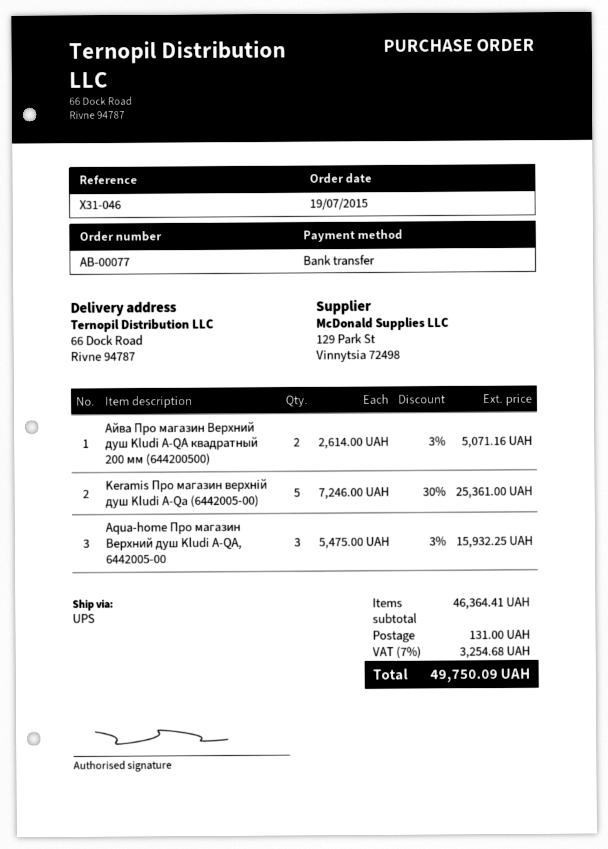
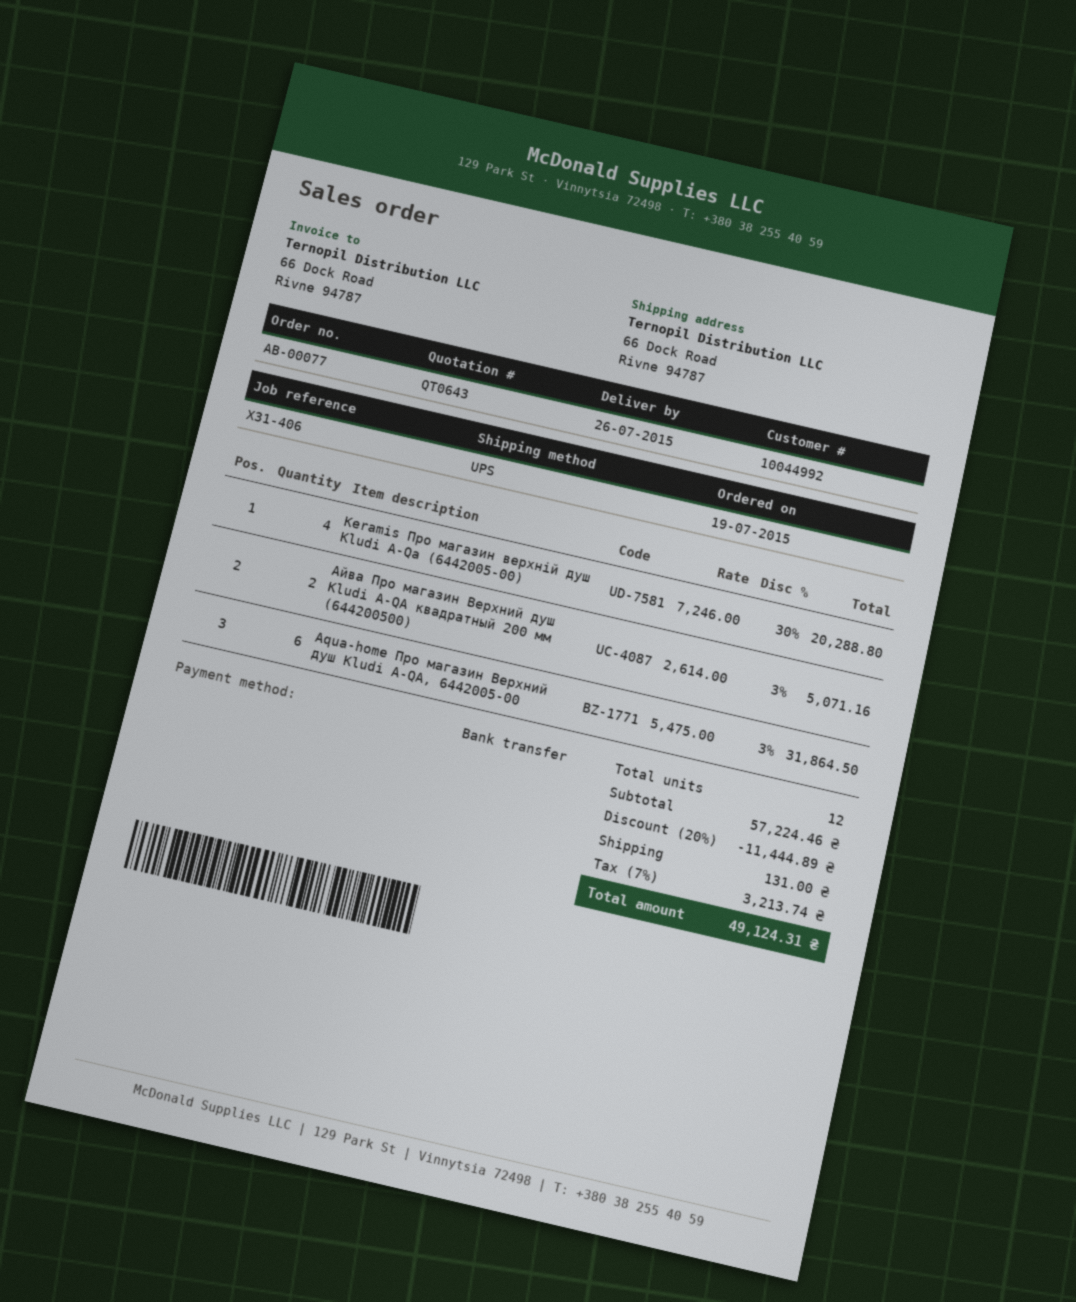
reference: X31-046 -> X31-406
Keramis Про магазин верхній душ Kludi A-Qa (6442005-00): 5 x 7246.00 - 30% = 25361.00 -> 4 x 7246.00 - 30% = 20288.80
Aqua-home Про магазин Верхний душ Kludi A-QA, 6442005-00: 3 x 5475.00 - 3% = 15932.25 -> 6 x 5475.00 - 3% = 31864.50
subtotal: 46364.41 -> 57224.46
discount: none -> 20% = 11444.89
tax: 7% = 3254.68 -> 7% = 3213.74
total: 49750.09 -> 49124.31

